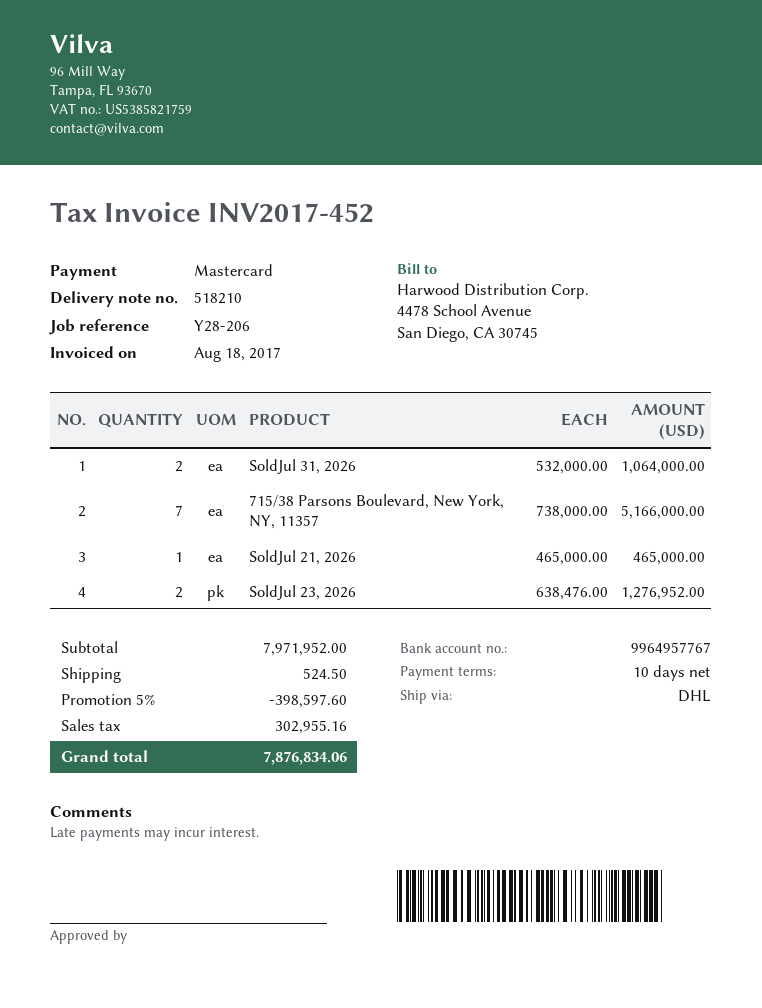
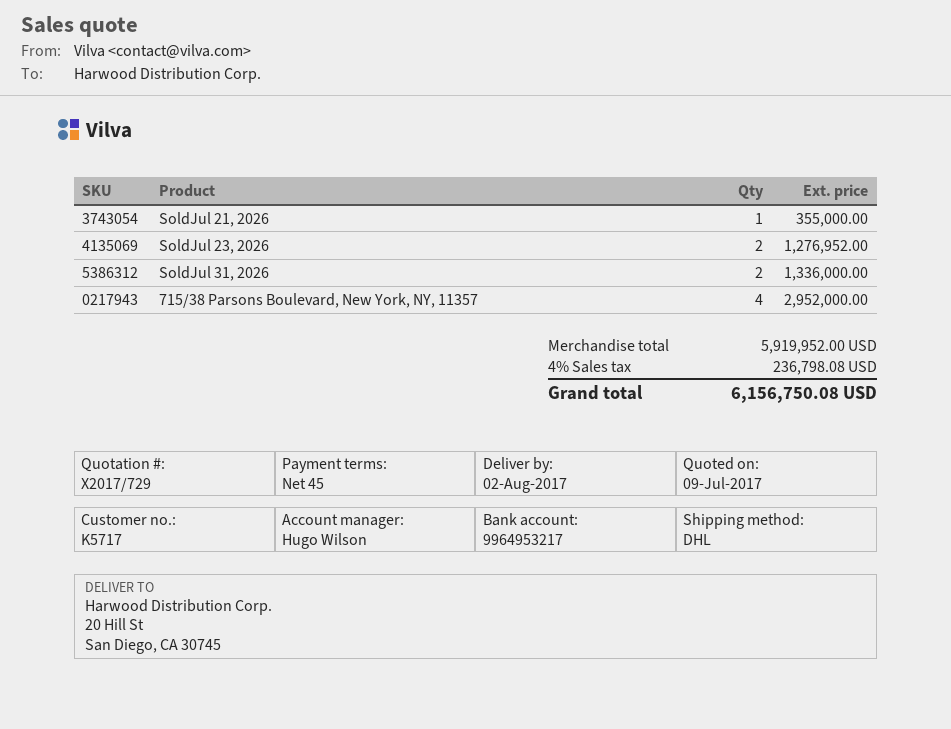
payment terms: 10 days -> 45 days
bank account: 9964957767 -> 9964953217
SoldJul 31, 2026: 2 for 1064000.00 -> 2 for 1336000.00
715/38 Parsons Boulevard, New York, NY, 11357: 7 for 5166000.00 -> 4 for 2952000.00
SoldJul 21, 2026: 1 for 465000.00 -> 1 for 355000.00
subtotal: 7971952.00 -> 5919952.00
discount: 5% = 398597.60 -> none
shipping: 524.50 -> none
tax: 302955.16 -> 236798.08
total: 7876834.06 -> 6156750.08

